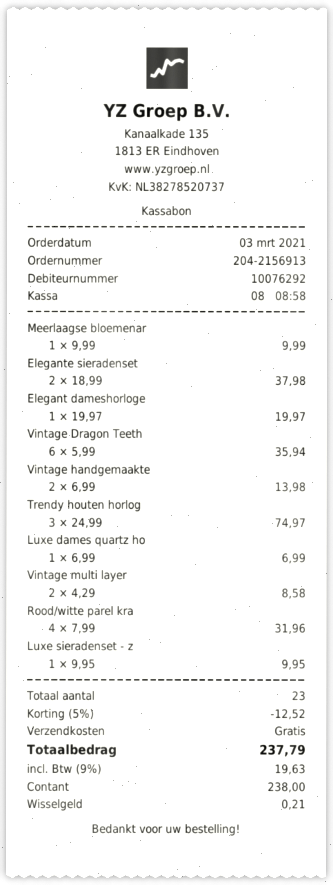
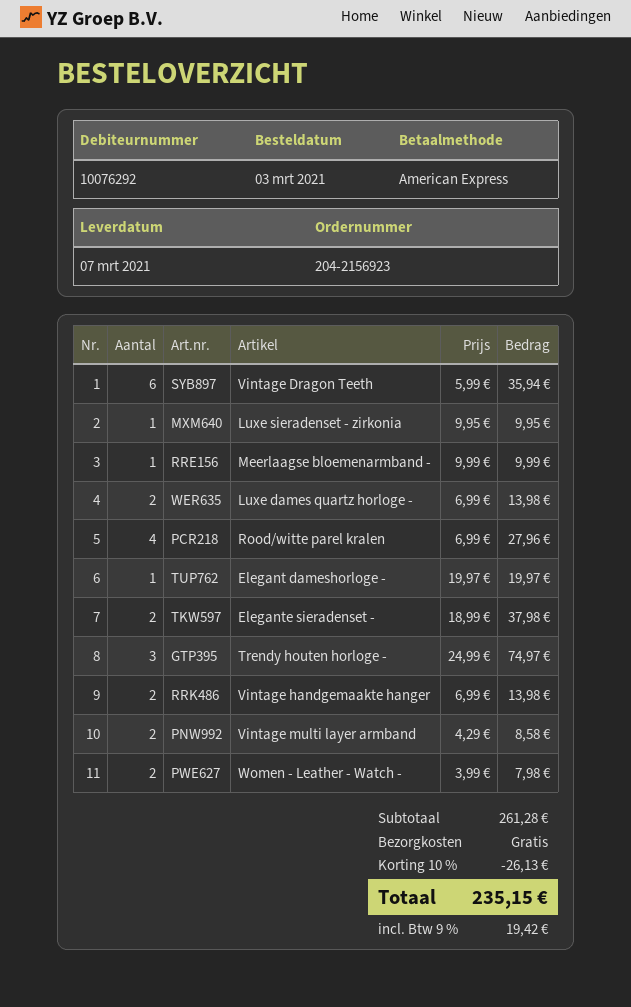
order number: 204-2156913 -> 204-2156923
payment method: cash -> American Express
Luxe dames quartz ho: 1 x 6.99 = 6.99 -> 2 x 6.99 = 13.98
Rood/witte parel kra: 4 x 7.99 = 31.96 -> 4 x 6.99 = 27.96
Women - Leather - Watch -: none -> 2 x 3.99 = 7.98
discount: 5% = 12.52 -> 10% = 26.13
tax: 9% = 19.63 -> 9% = 19.42
total: 237.79 -> 235.15

